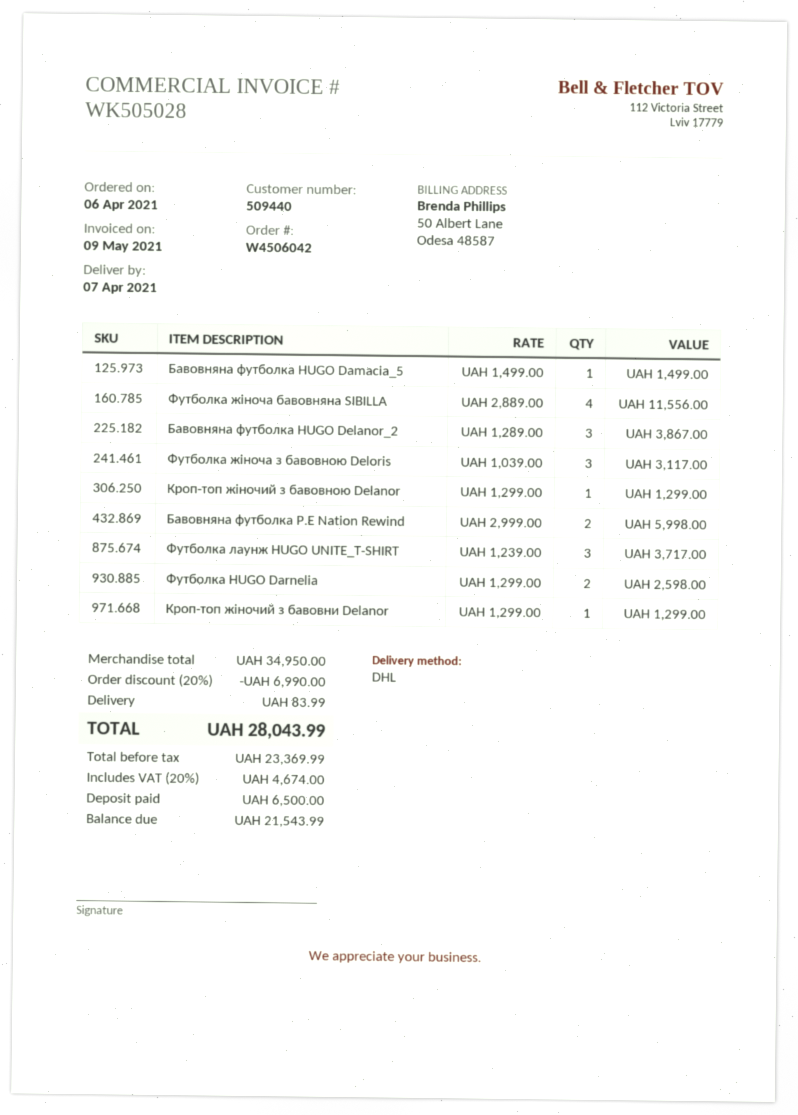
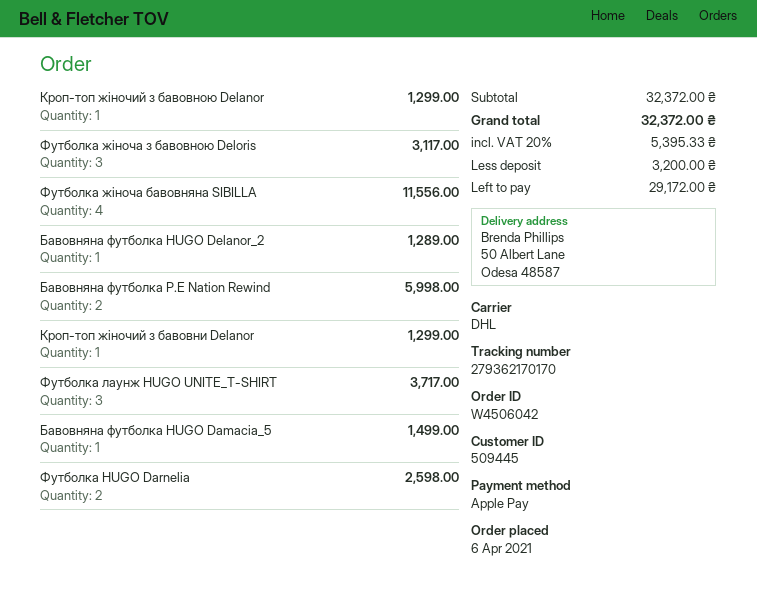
customer number: 509440 -> 509445
Бавовняна футболка HUGO Delanor_2: 3 for 3867.00 -> 1 for 1289.00
subtotal: 34950.00 -> 32372.00
discount: 20% = 6990.00 -> none
shipping: 83.99 -> none
tax: 20% = 4674.00 -> 20% = 5395.33
total: 28043.99 -> 32372.00
deposit: 6500.00 -> 3200.00
balance: 21543.99 -> 29172.00

